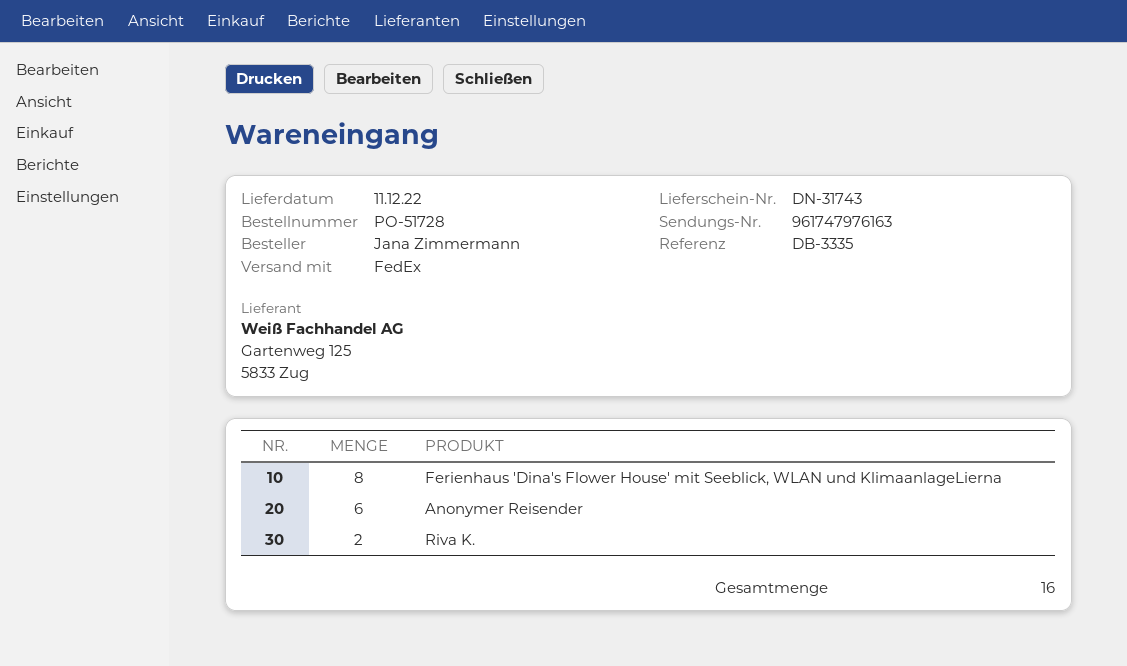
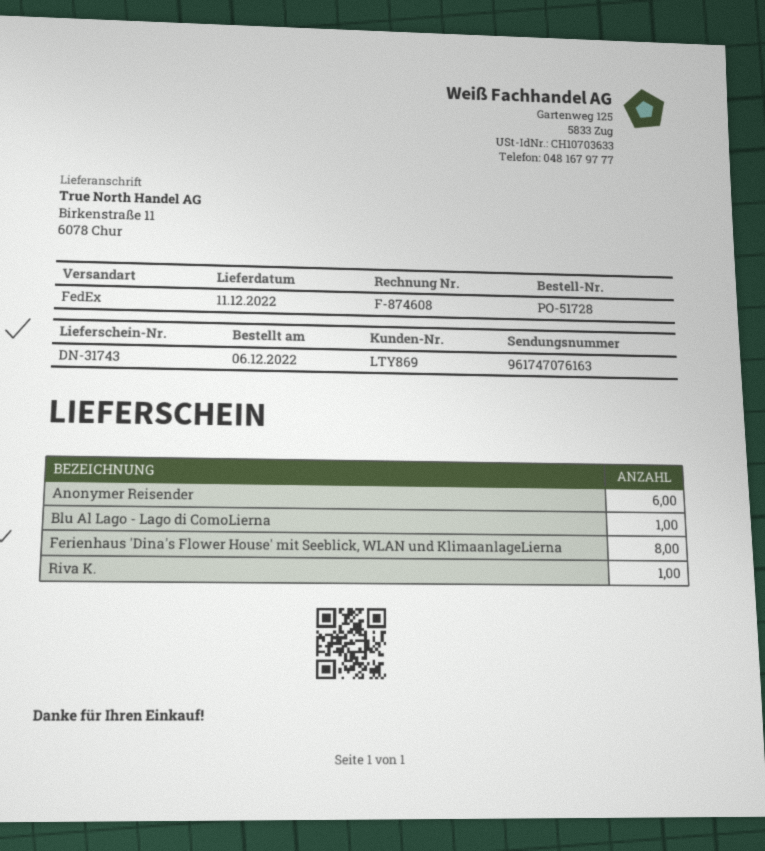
tracking number: 961747976163 -> 961747076163
Riva K.: 2 -> 1
Blu Al Lago - Lago di ComoLierna: none -> 1

